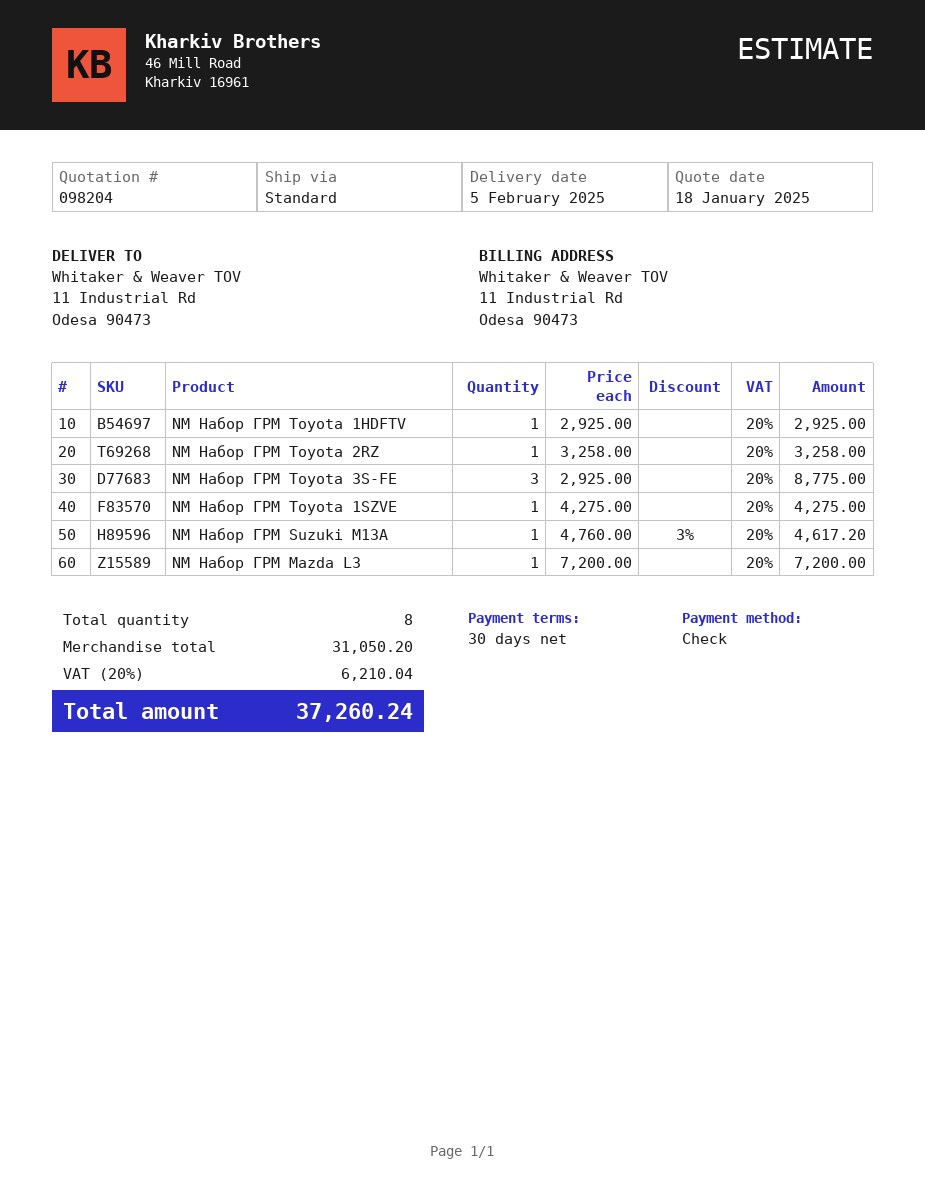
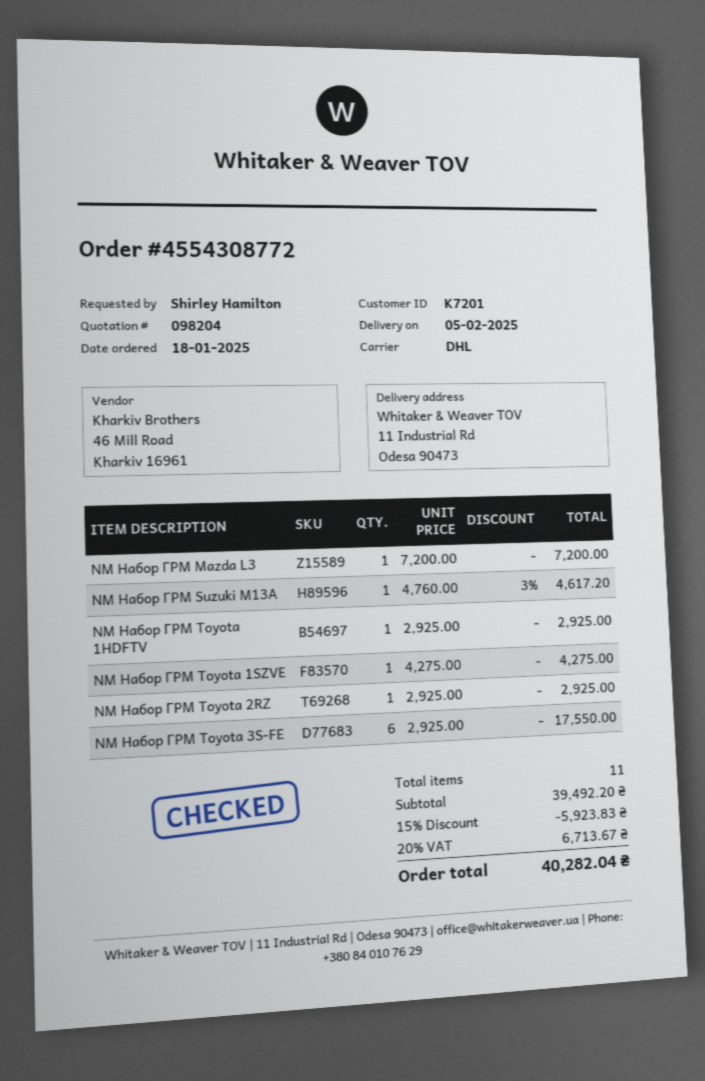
shipping method: standard -> DHL
NM Набор ГРМ Toyota 2RZ: 1 x 3258.00 = 3258.00 -> 1 x 2925.00 = 2925.00
NM Набор ГРМ Toyota 3S-FE: 3 x 2925.00 = 8775.00 -> 6 x 2925.00 = 17550.00
total quantity: 8 -> 11
subtotal: 31050.20 -> 39492.20
discount: none -> 15% = 5923.83
tax: 20% = 6210.04 -> 20% = 6713.67
total: 37260.24 -> 40282.04

